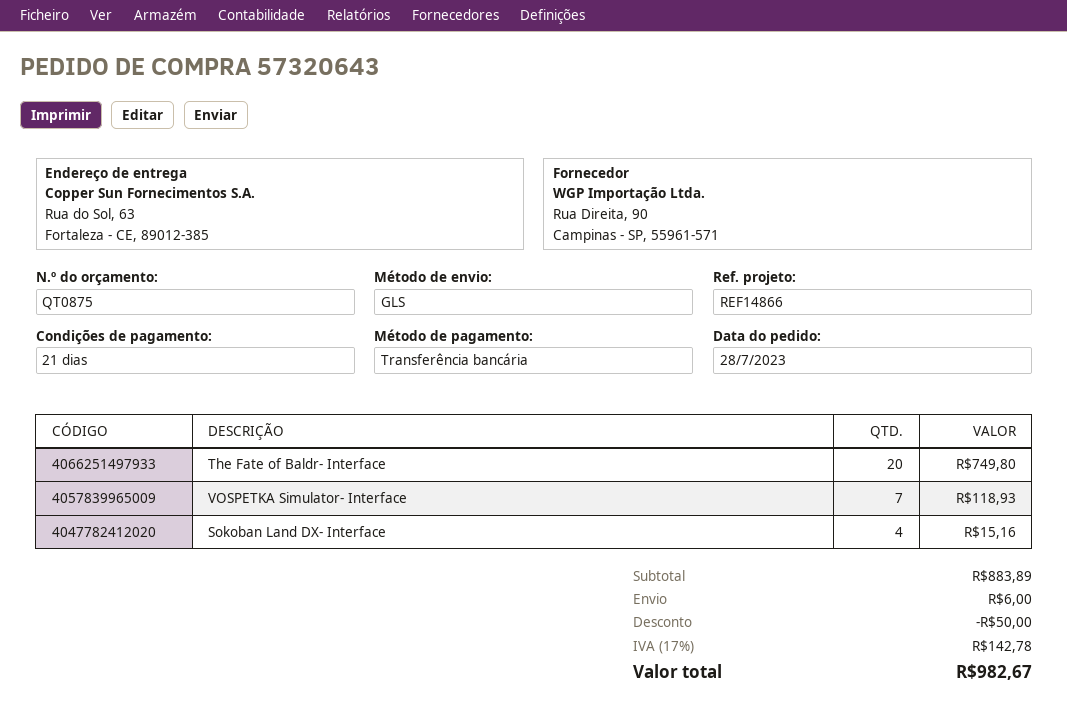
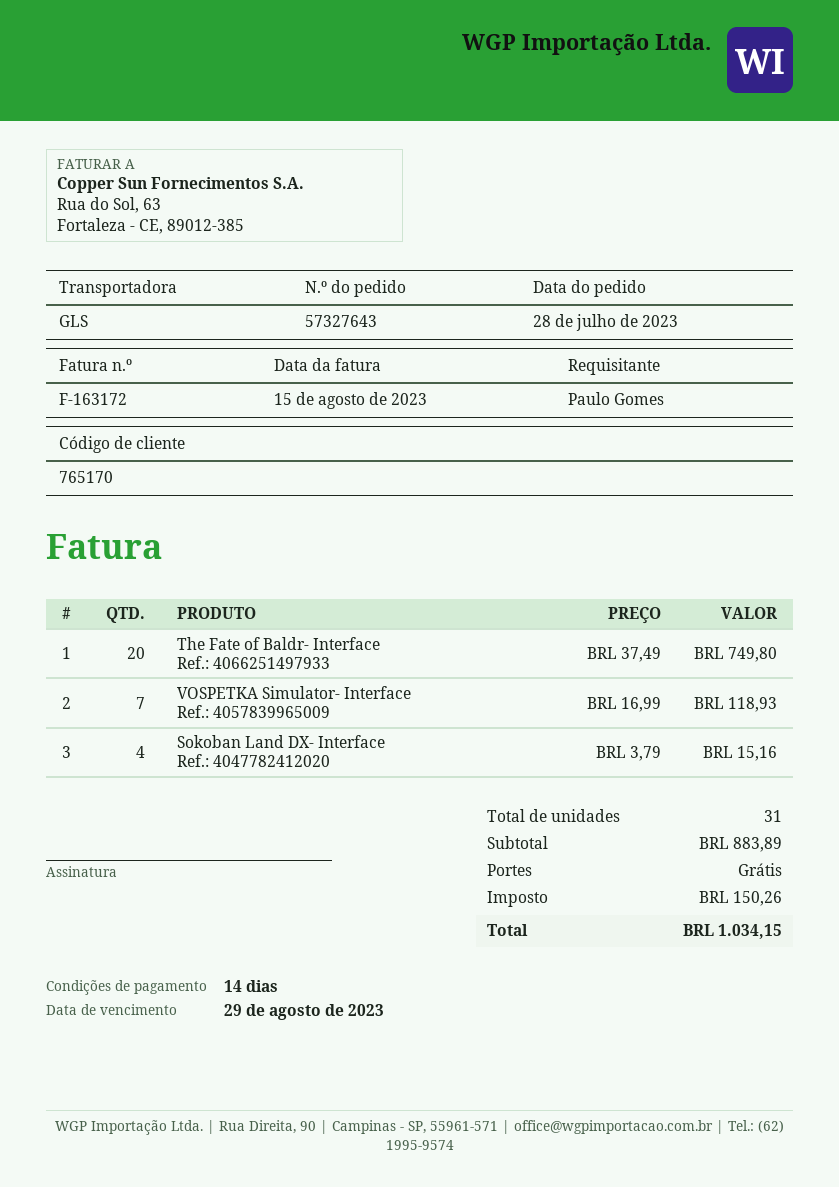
order number: 57320643 -> 57327643
payment terms: 21 days -> 14 days
discount: 50.00 -> none
shipping: 6.00 -> 0.00
tax: 142.78 -> 150.26
total: 982.67 -> 1034.15

